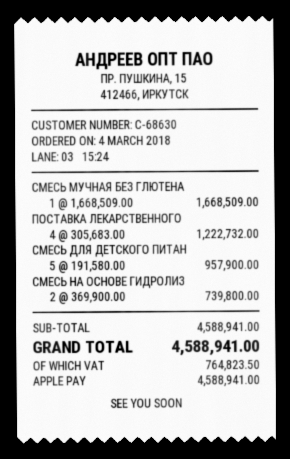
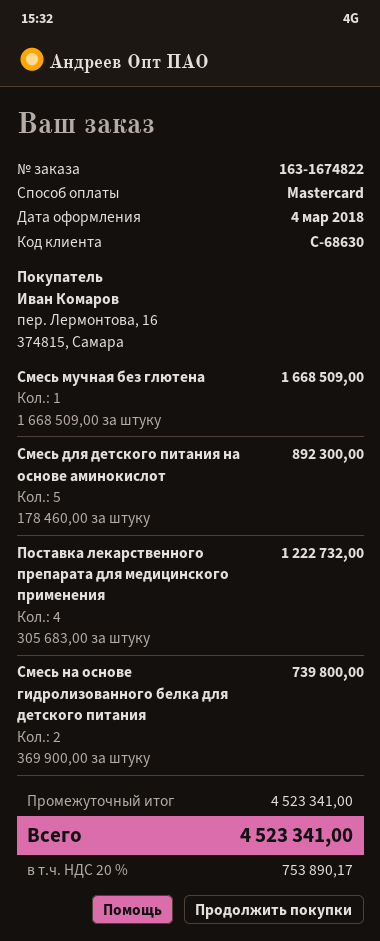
payment method: Apple Pay -> Mastercard
СМЕСЬ ДЛЯ ДЕТСКОГО ПИТАН: 5 x 191580.00 = 957900.00 -> 5 x 178460.00 = 892300.00
subtotal: 4588941.00 -> 4523341.00
tax: 764823.50 -> 753890.17
total: 4588941.00 -> 4523341.00

